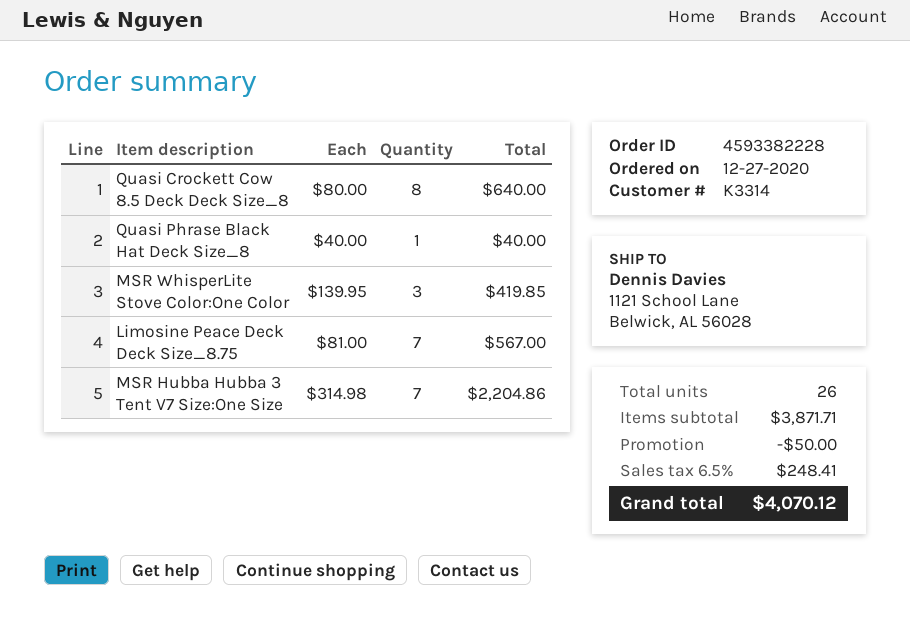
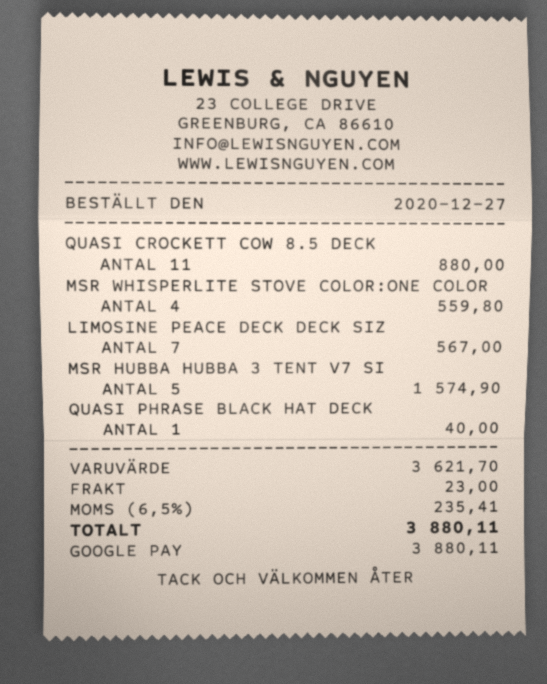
Quasi Crockett Cow 8.5 Deck Deck Size_8: 8 for 640.00 -> 11 for 880.00
MSR WhisperLite Stove Color:One Color: 3 for 419.85 -> 4 for 559.80
MSR Hubba Hubba 3 Tent V7 Size:One Size: 7 for 2204.86 -> 5 for 1574.90
subtotal: 3871.71 -> 3621.70
discount: 50.00 -> none
shipping: none -> 23.00
tax: 6.5% = 248.41 -> 6.5% = 235.41
total: 4070.12 -> 3880.11

